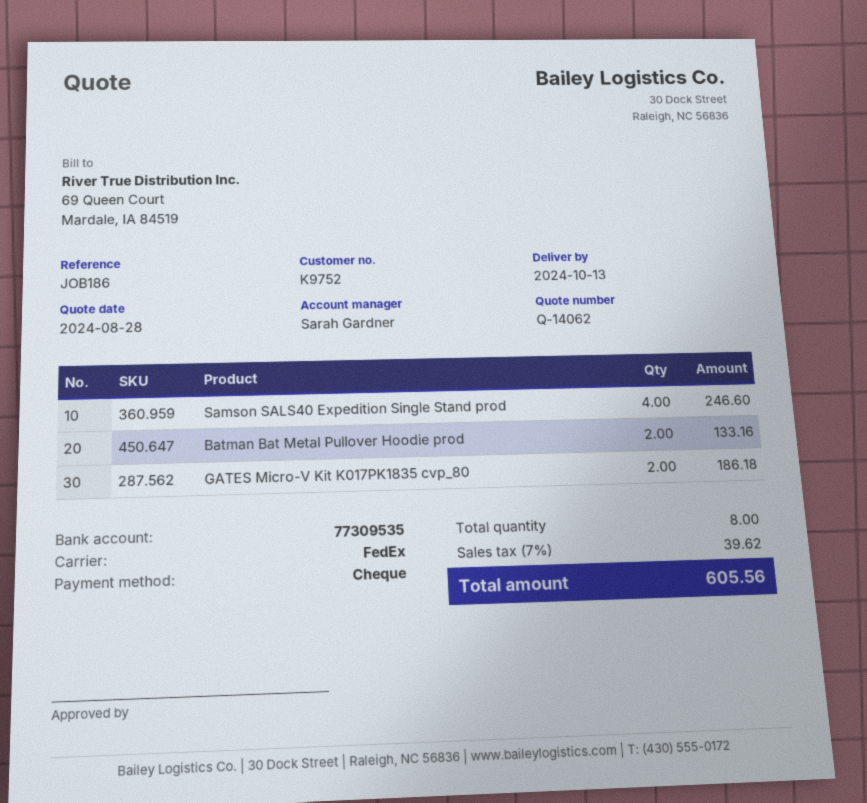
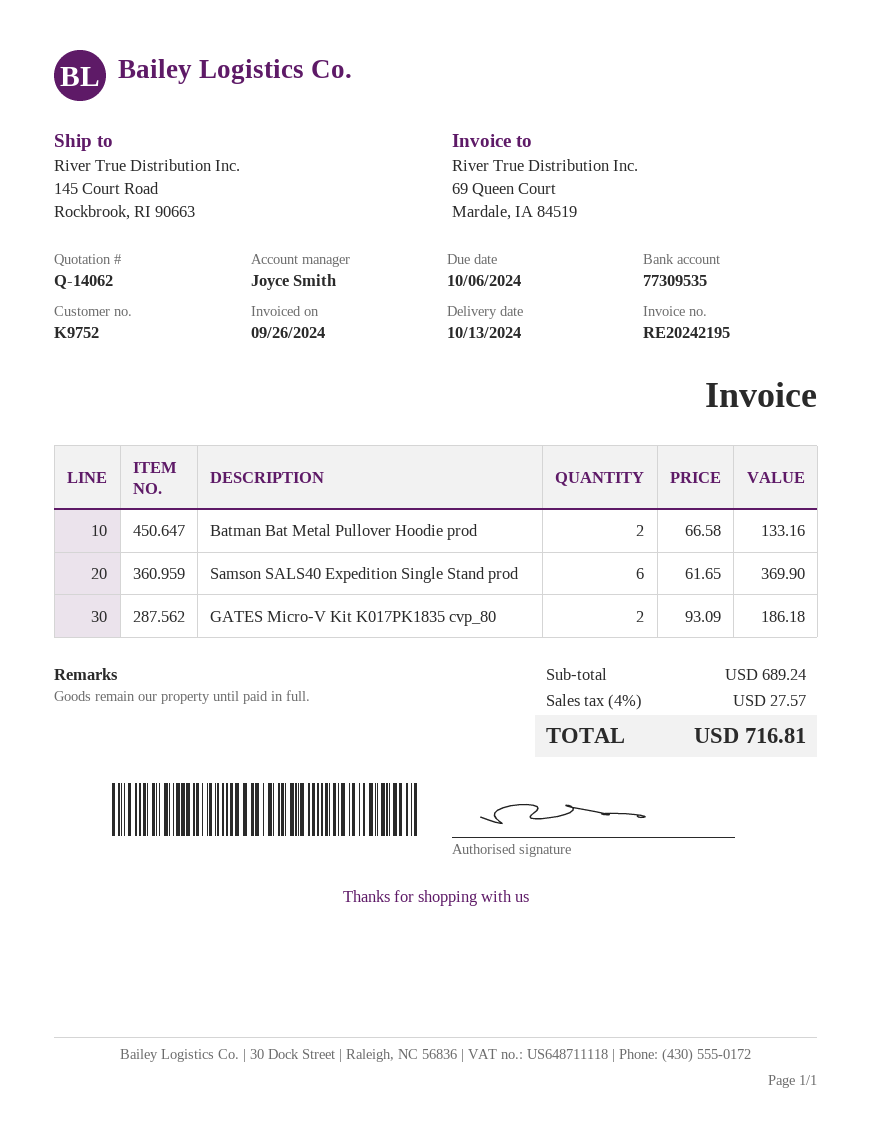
sales rep: Sarah Gardner -> Joyce Smith
Samson SALS40 Expedition Single Stand prod: 4 for 246.60 -> 6 for 369.90
tax: 7% = 39.62 -> 4% = 27.57
total: 605.56 -> 716.81

